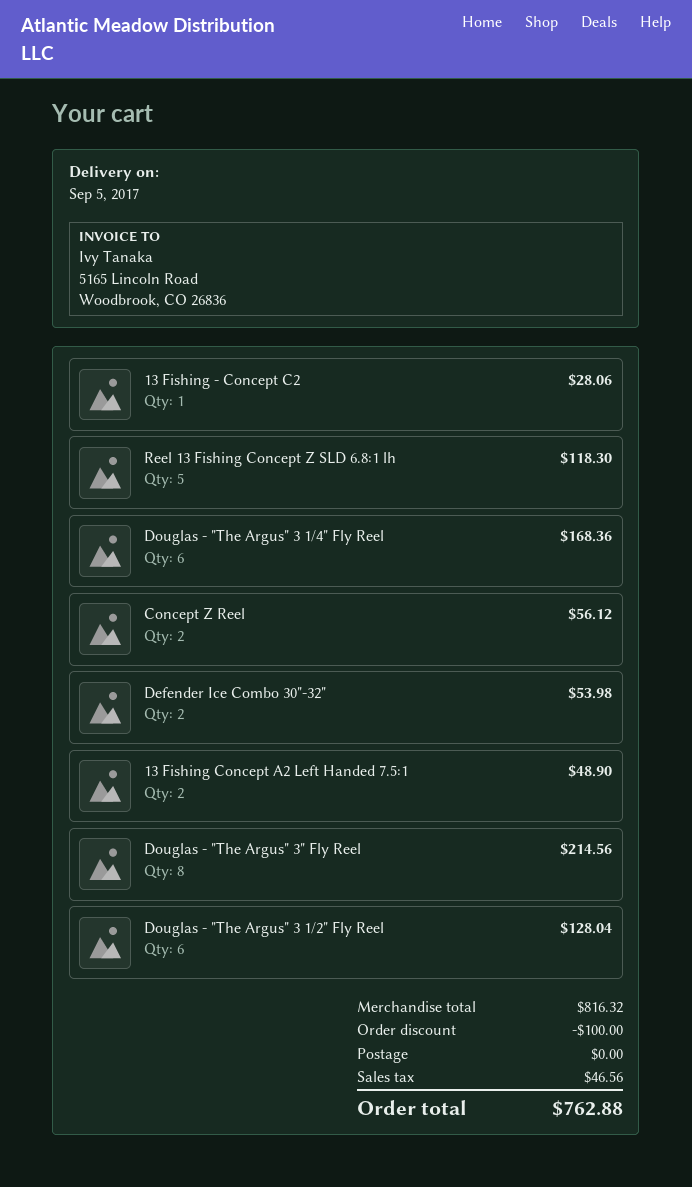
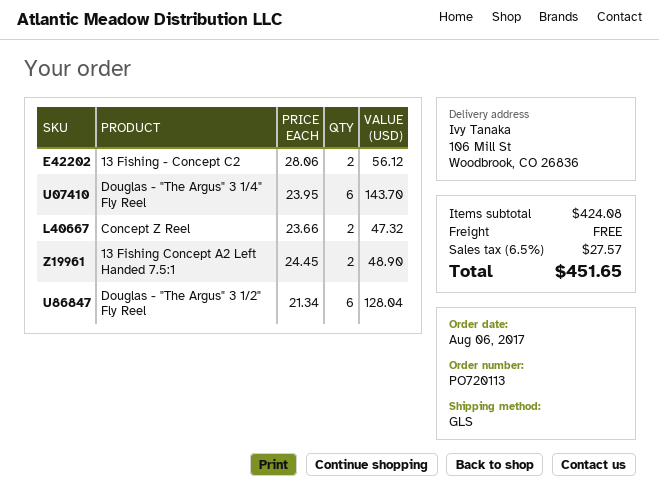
13 Fishing - Concept C2: 1 for 28.06 -> 2 for 56.12
Reel 13 Fishing Concept Z SLD 6.8:1 lh: 5 for 118.30 -> none
Douglas - "The Argus" 3 1/4" Fly Reel: 6 for 168.36 -> 6 for 143.70
Concept Z Reel: 2 for 56.12 -> 2 for 47.32
Defender Ice Combo 30"-32": 2 for 53.98 -> none
Douglas - "The Argus" 3" Fly Reel: 8 for 214.56 -> none
subtotal: 816.32 -> 424.08
discount: 100.00 -> none
tax: 46.56 -> 27.57
total: 762.88 -> 451.65

